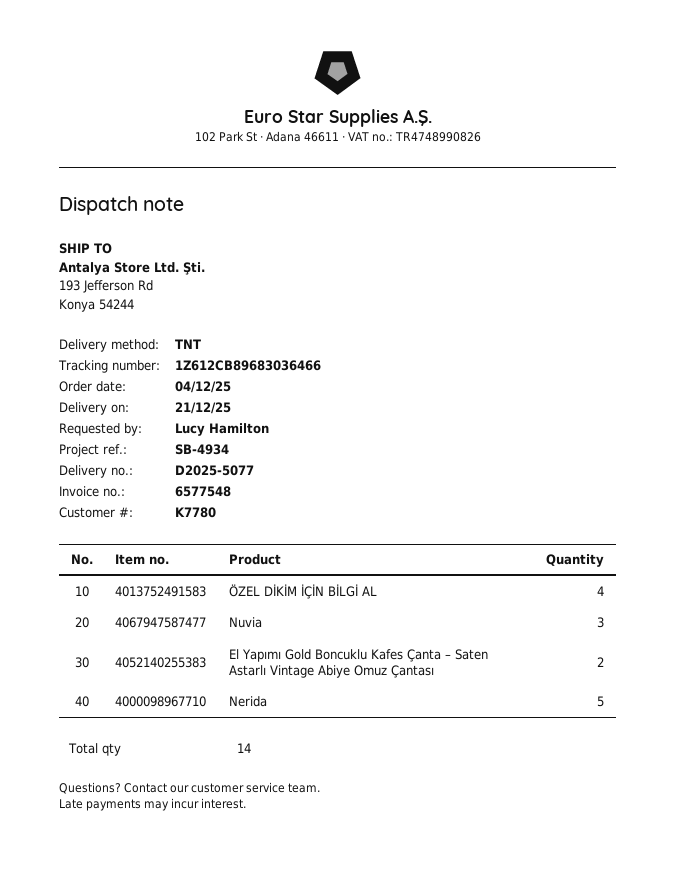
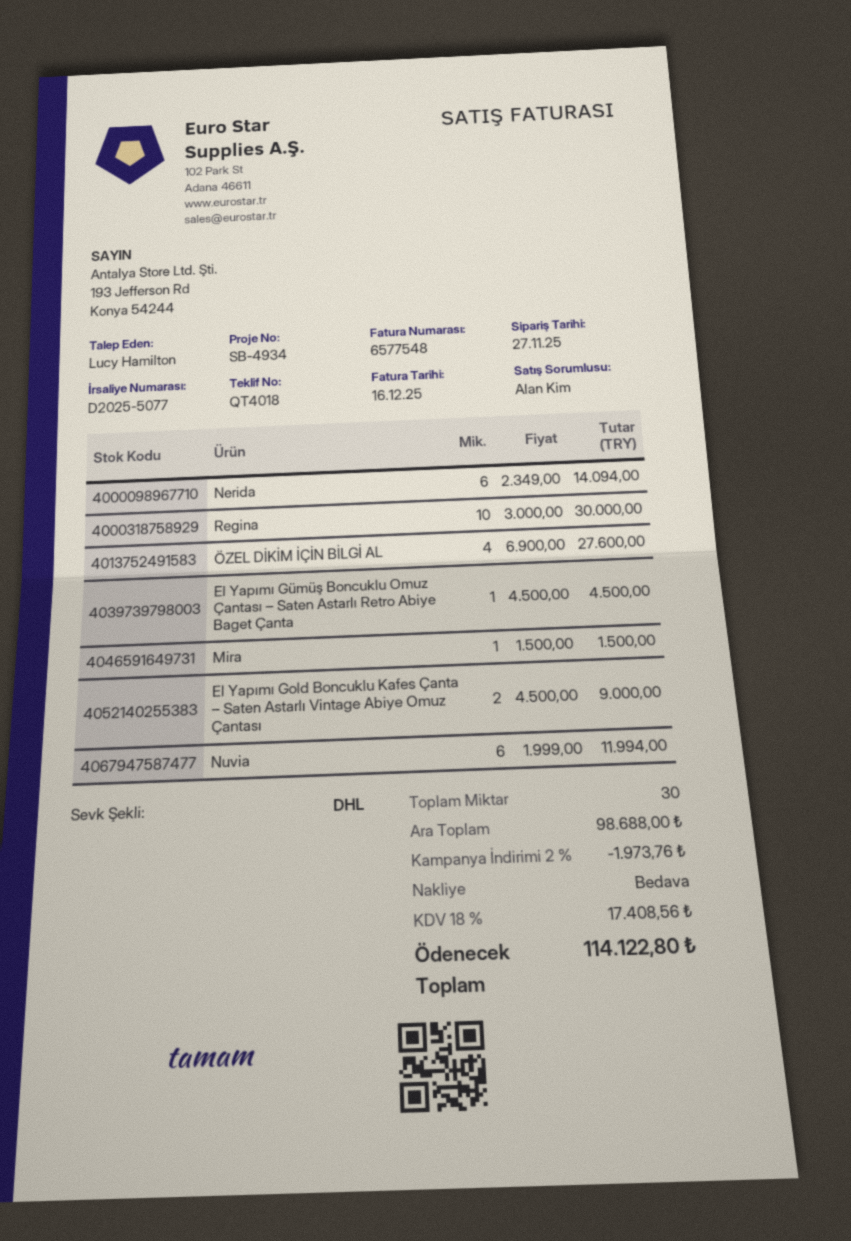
order date: 2025-12-04 -> 2025-11-27
shipping method: TNT -> DHL
Nuvia: 3 -> 6
Nerida: 5 -> 6
Regina: none -> 10
El Yapımı Gümüş Boncuklu Omuz Çantası – Saten Astarlı Retro Abiye Baget Çanta: none -> 1
Mira: none -> 1
total quantity: 14 -> 30

